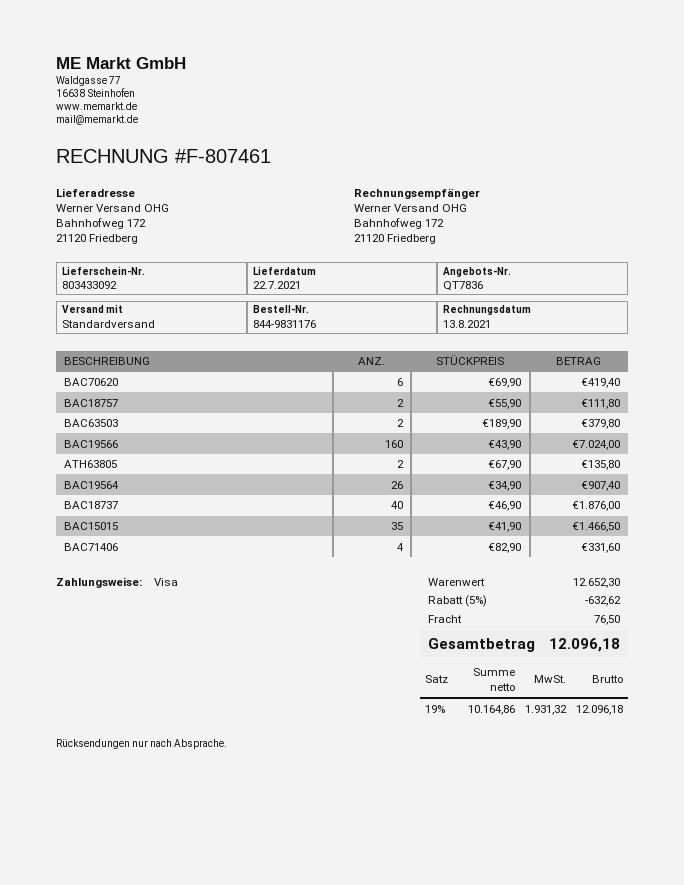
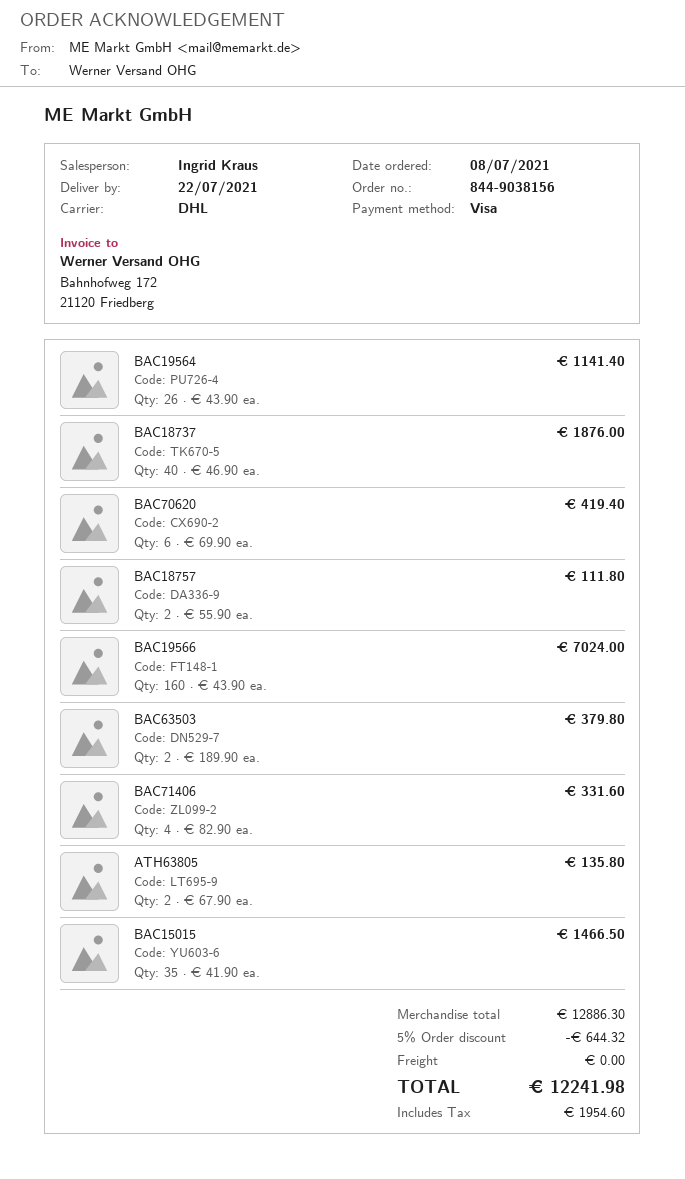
order number: 844-9831176 -> 844-9038156
shipping method: standard -> DHL
BAC19564: 26 x 34.90 = 907.40 -> 26 x 43.90 = 1141.40
subtotal: 12652.30 -> 12886.30
discount: 5% = 632.62 -> 5% = 644.32
shipping: 76.50 -> 0.00
tax: 1931.32 -> 1954.60
total: 12096.18 -> 12241.98

